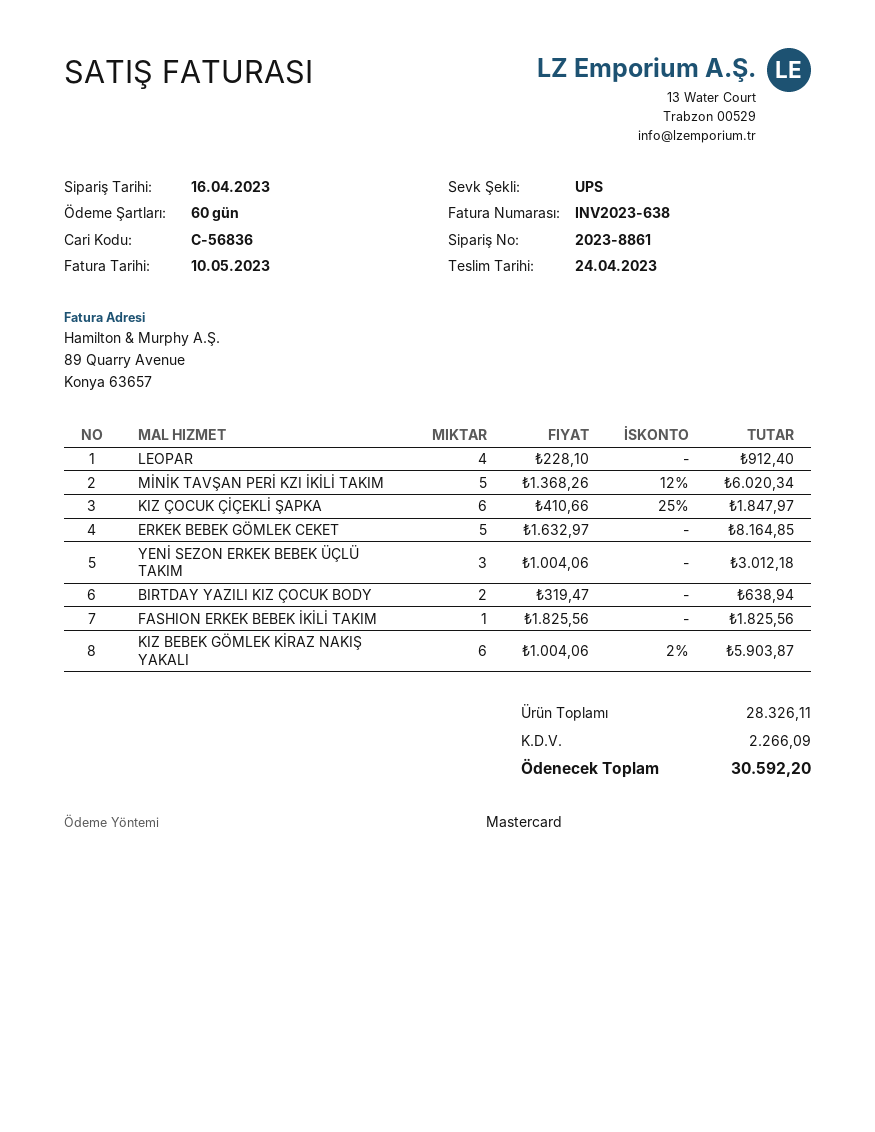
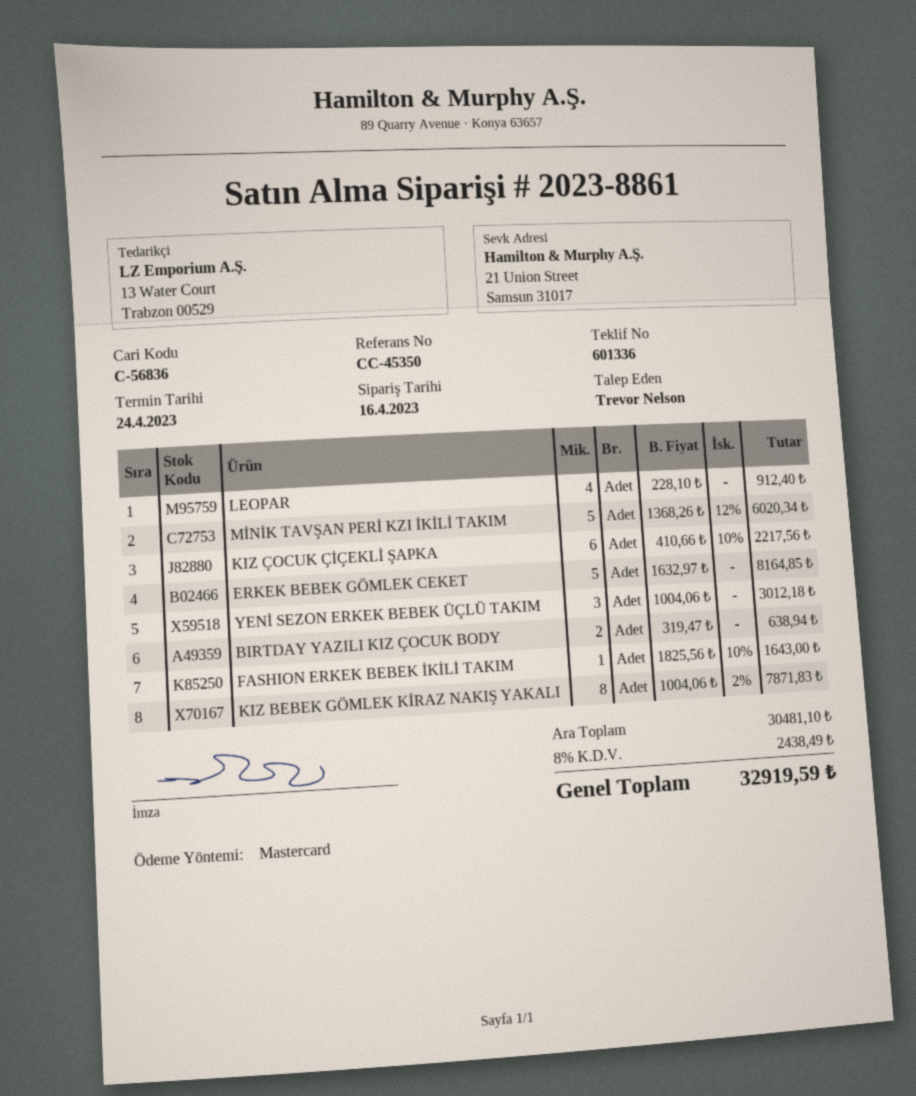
KIZ ÇOCUK ÇİÇEKLİ ŞAPKA: 6 x 410.66 - 25% = 1847.97 -> 6 x 410.66 - 10% = 2217.56
FASHION ERKEK BEBEK İKİLİ TAKIM: 1 x 1825.56 = 1825.56 -> 1 x 1825.56 - 10% = 1643.00
KIZ BEBEK GÖMLEK KİRAZ NAKIŞ YAKALI: 6 x 1004.06 - 2% = 5903.87 -> 8 x 1004.06 - 2% = 7871.83
subtotal: 28326.11 -> 30481.10
tax: 2266.09 -> 2438.49
total: 30592.20 -> 32919.59

